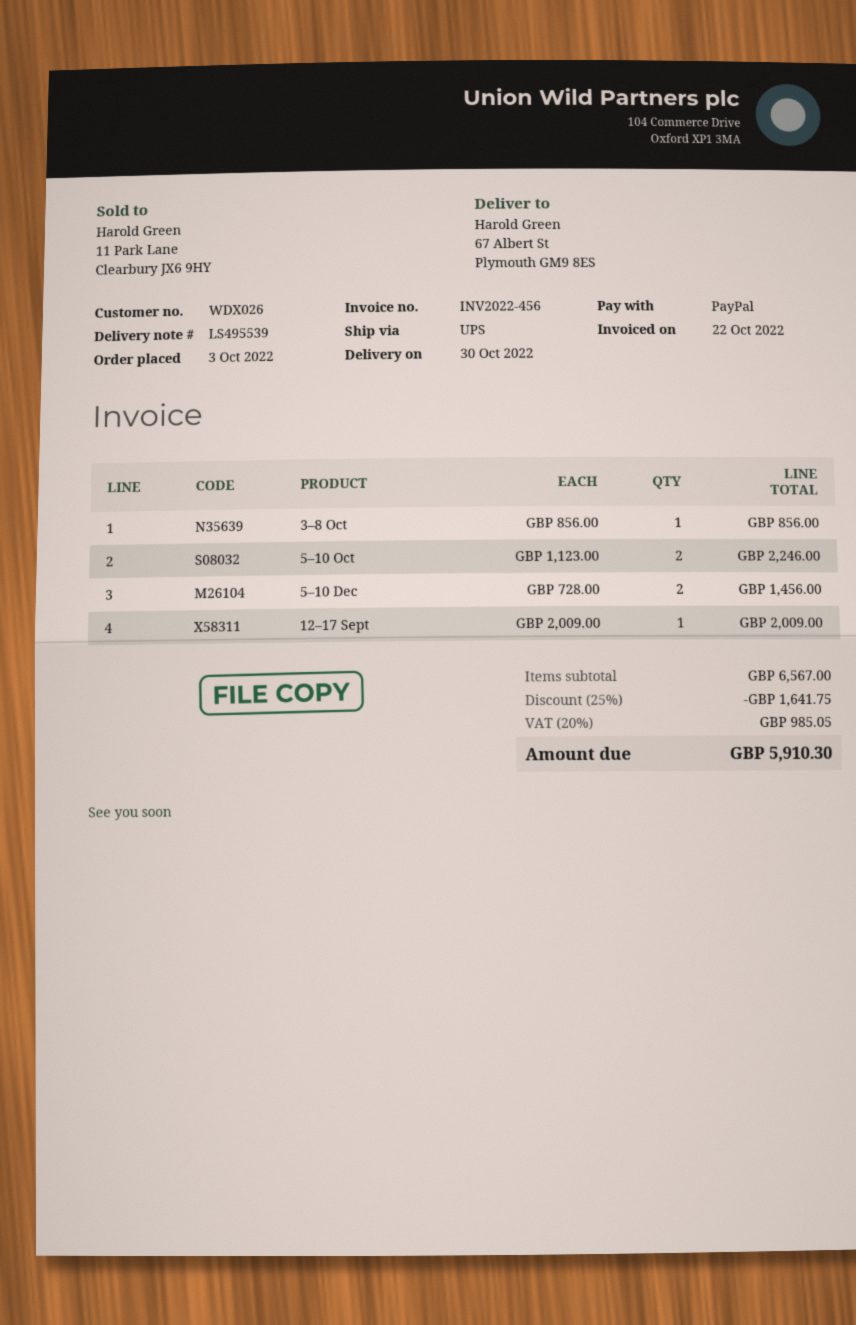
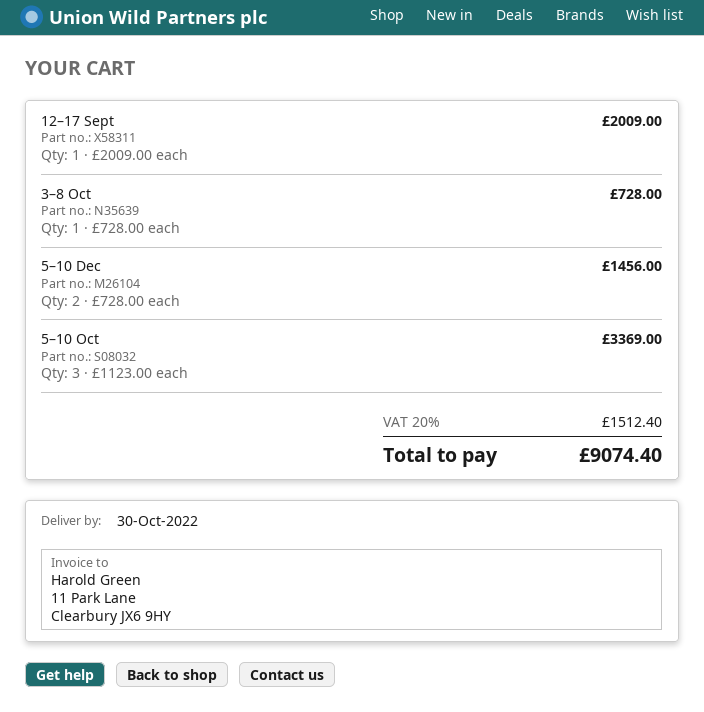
3–8 Oct: 1 x 856.00 = 856.00 -> 1 x 728.00 = 728.00
5–10 Oct: 2 x 1123.00 = 2246.00 -> 3 x 1123.00 = 3369.00
discount: 25% = 1641.75 -> none
tax: 20% = 985.05 -> 20% = 1512.40
total: 5910.30 -> 9074.40

